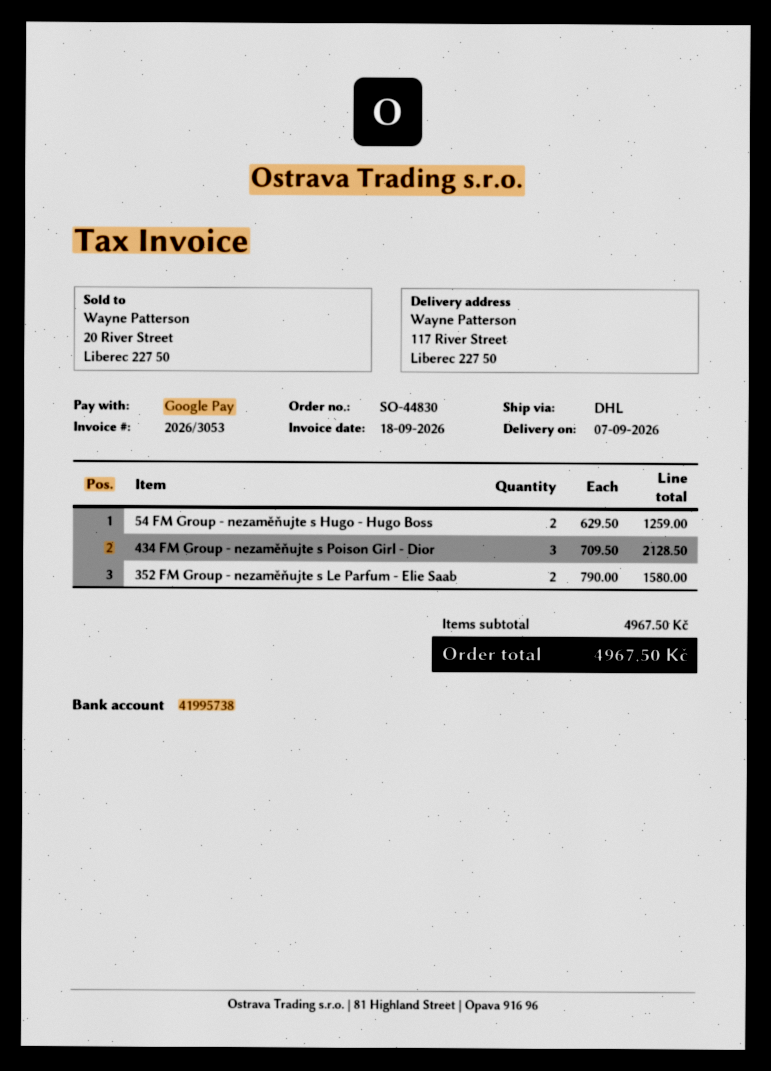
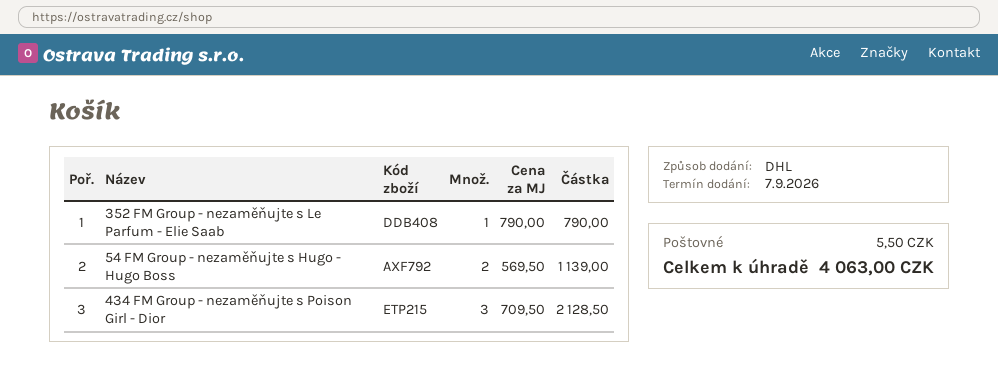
54 FM Group - nezaměňujte s Hugo - Hugo Boss: 2 x 629.50 = 1259.00 -> 2 x 569.50 = 1139.00
352 FM Group - nezaměňujte s Le Parfum - Elie Saab: 2 x 790.00 = 1580.00 -> 1 x 790.00 = 790.00
shipping: none -> 5.50
total: 4967.50 -> 4063.00

